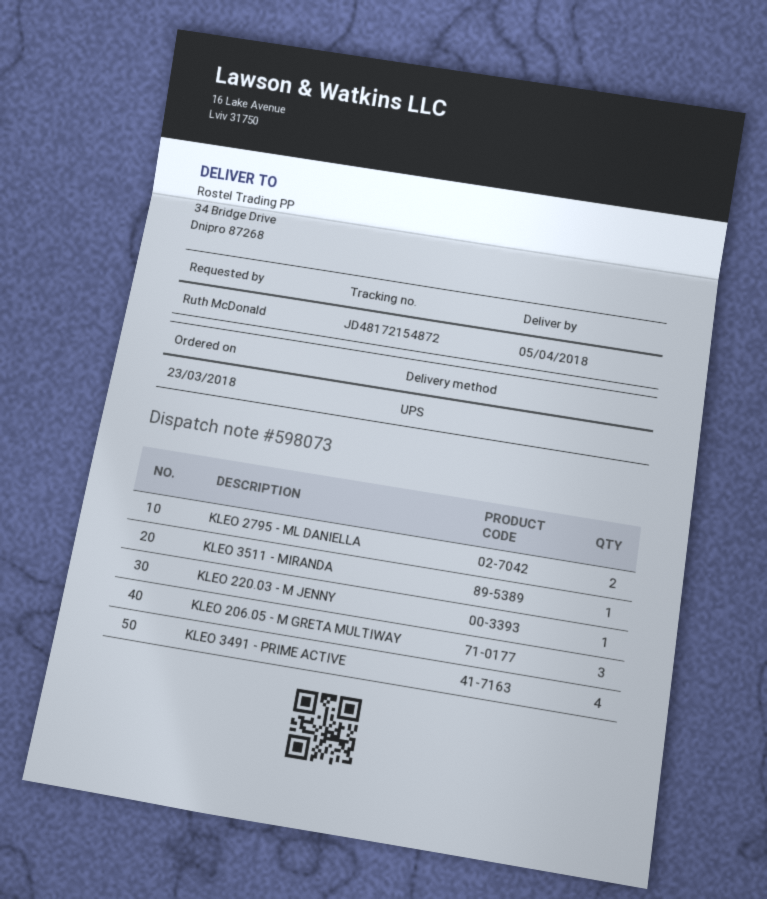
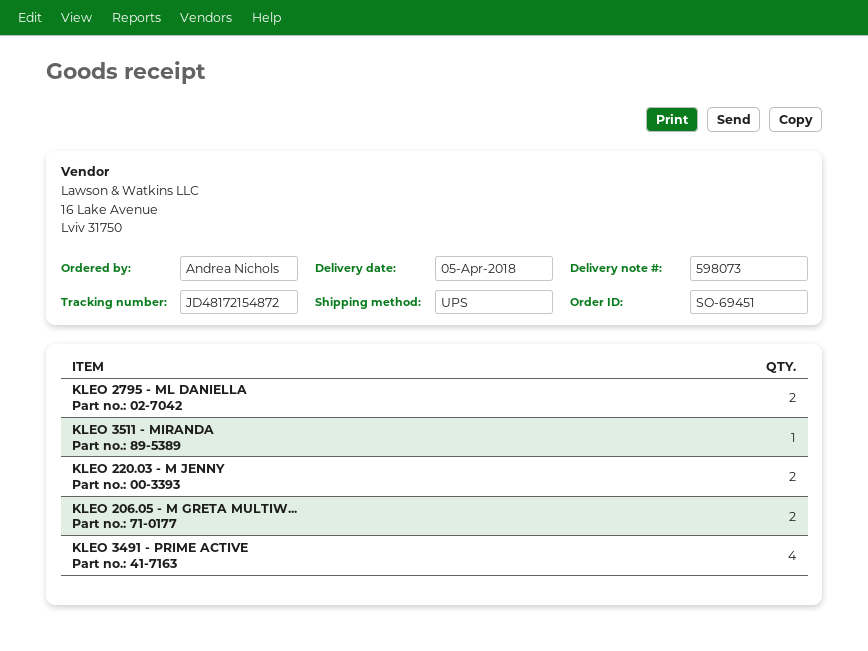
ordered by: Ruth McDonald -> Andrea Nichols
KLEO 220.03 - М JENNY: 1 -> 2
KLEO 206.05 - M GRETA MULTIWAY: 3 -> 2

